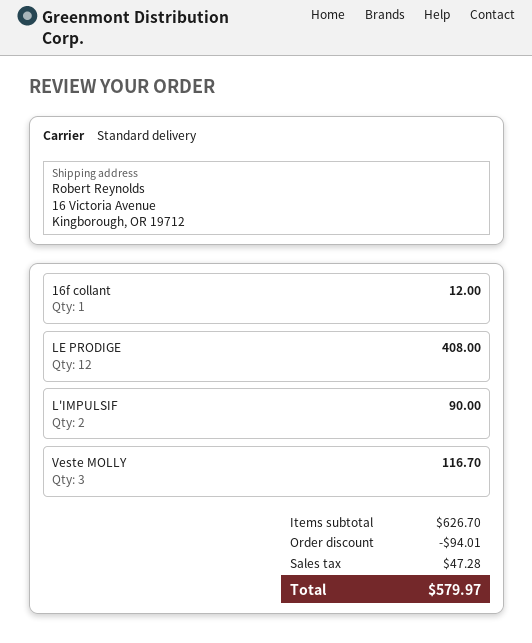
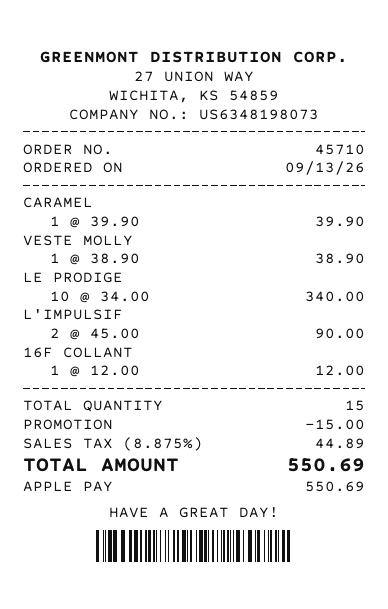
LE PRODIGE: 12 for 408.00 -> 10 for 340.00
Veste MOLLY: 3 for 116.70 -> 1 for 38.90
CARAMEL: none -> 1 for 39.90
discount: 94.01 -> 15.00
tax: 47.28 -> 44.89
total: 579.97 -> 550.69

